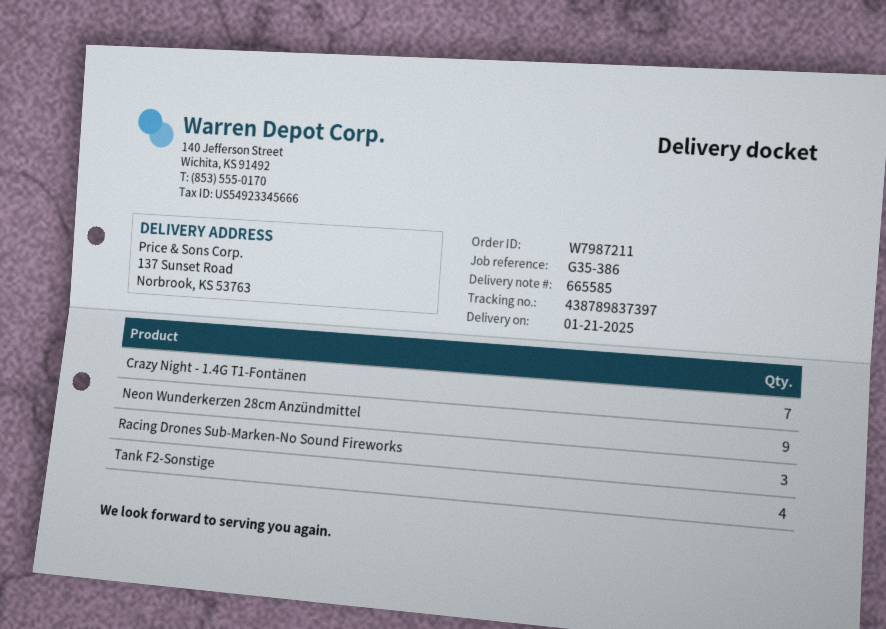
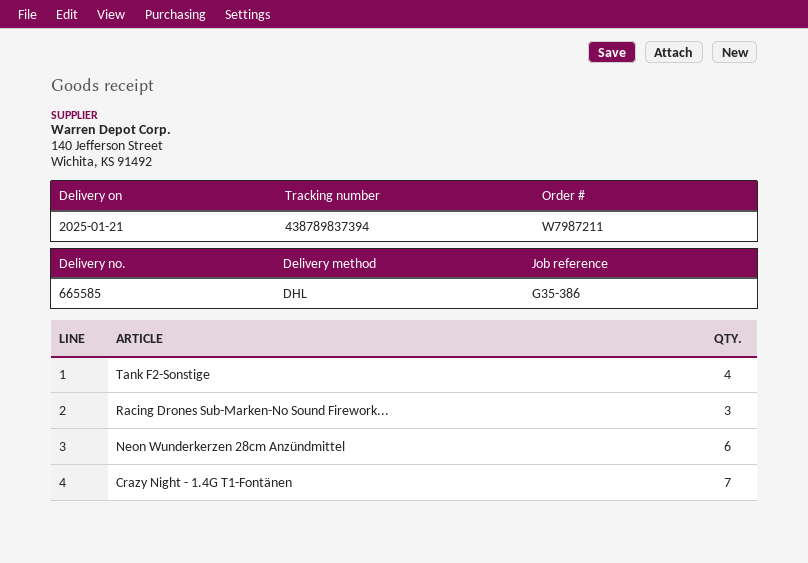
tracking number: 438789837397 -> 438789837394
Neon Wunderkerzen 28cm Anzündmittel: 9 -> 6

